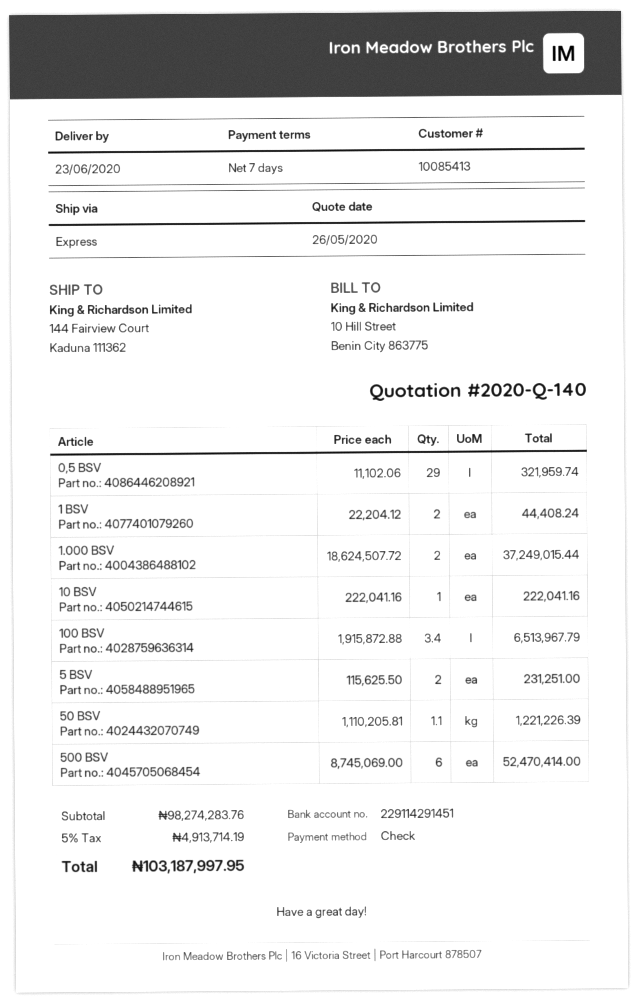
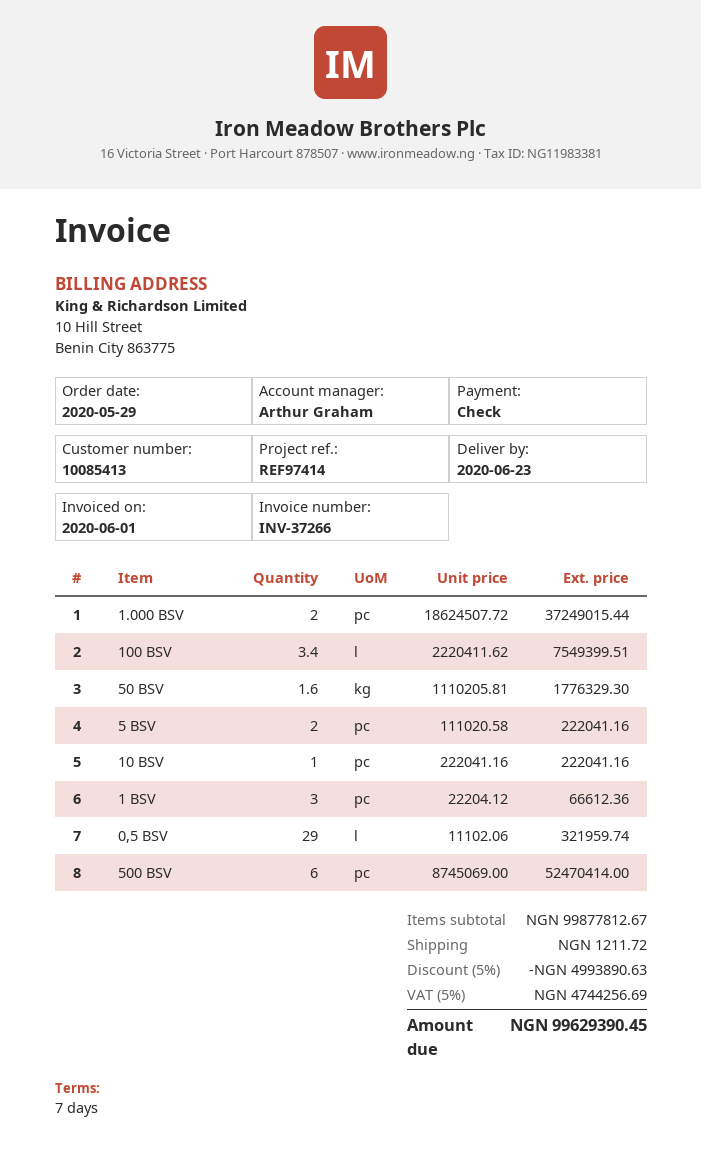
1 BSV: 2 x 22204.12 = 44408.24 -> 3 x 22204.12 = 66612.36
100 BSV: 3.4 x 1915872.88 = 6513967.79 -> 3.4 x 2220411.62 = 7549399.51
5 BSV: 2 x 115625.50 = 231251.00 -> 2 x 111020.58 = 222041.16
50 BSV: 1.1 x 1110205.81 = 1221226.39 -> 1.6 x 1110205.81 = 1776329.30
subtotal: 98274283.76 -> 99877812.67
discount: none -> 5% = 4993890.63
shipping: none -> 1211.72
tax: 5% = 4913714.19 -> 5% = 4744256.69
total: 103187997.95 -> 99629390.45

